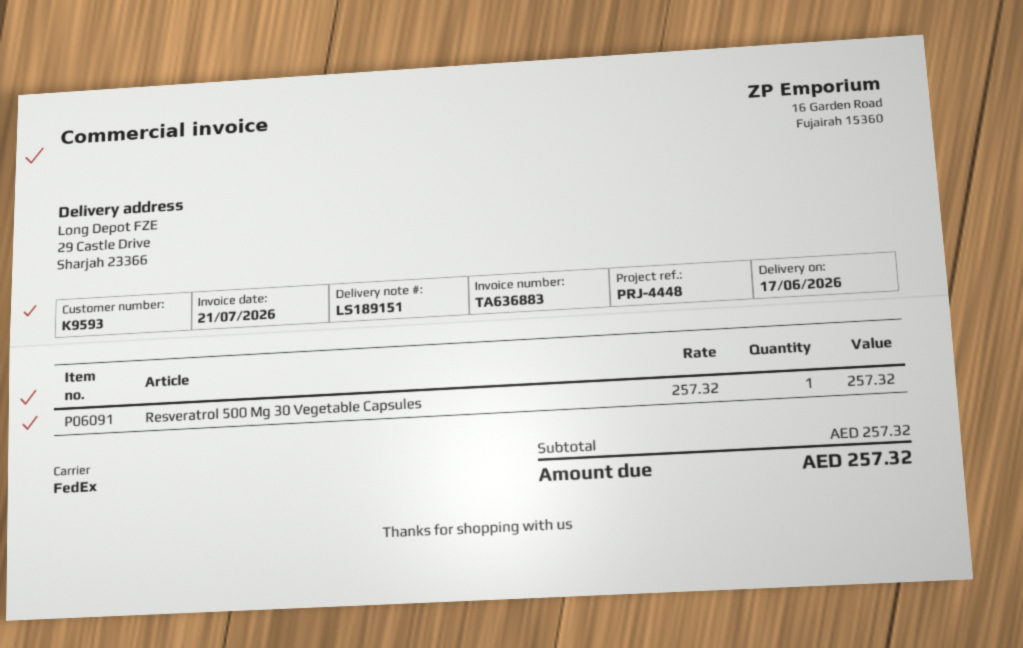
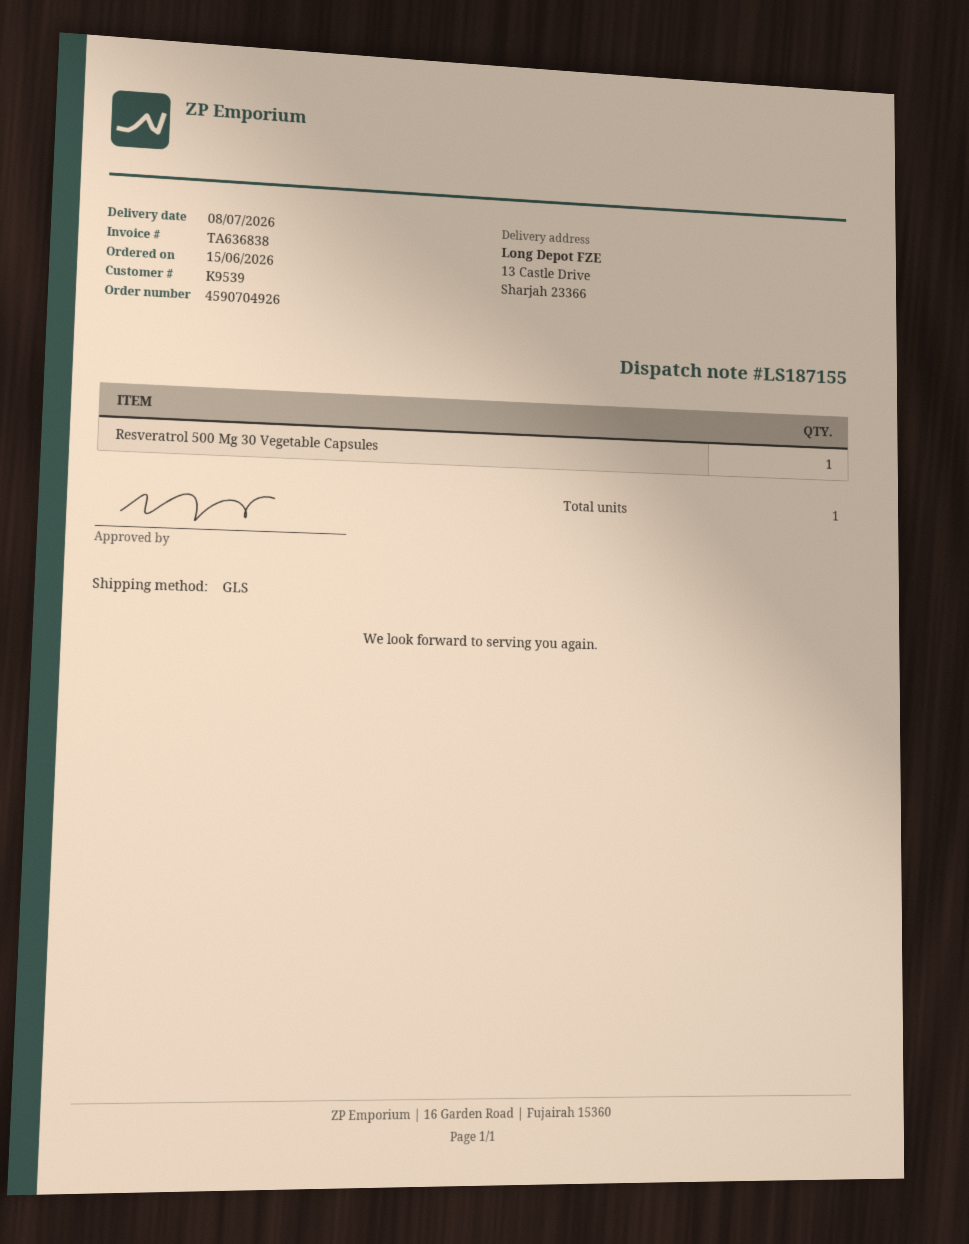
delivery note number: LS189151 -> LS187155
delivery date: 2026-06-17 -> 2026-07-08
invoice number: TA636883 -> TA636838
customer number: K9593 -> K9539
shipping method: FedEx -> GLS
ship to: 29 Castle Drive, Sharjah 23366 -> 13 Castle Drive, Sharjah 23366

